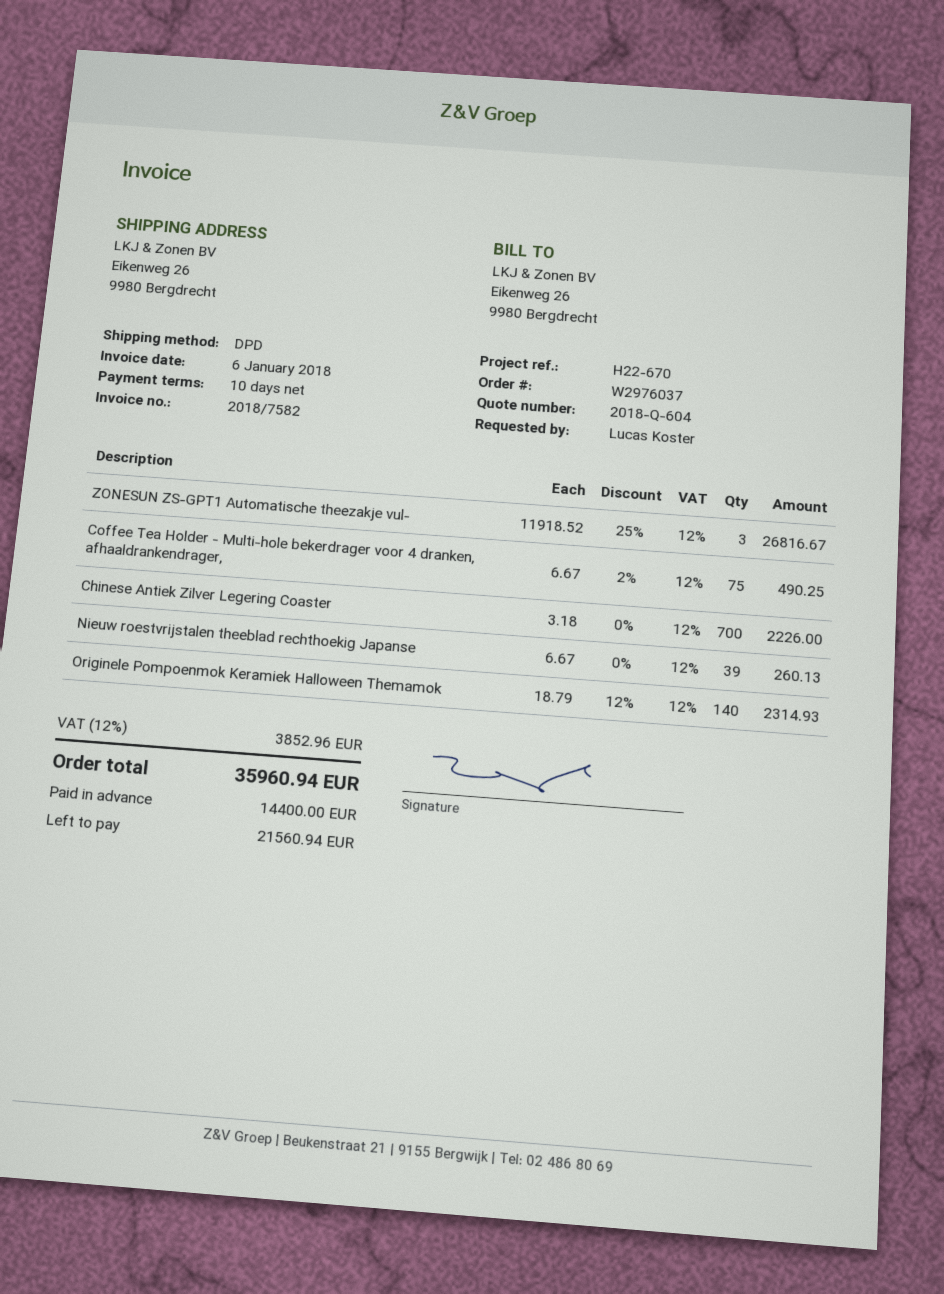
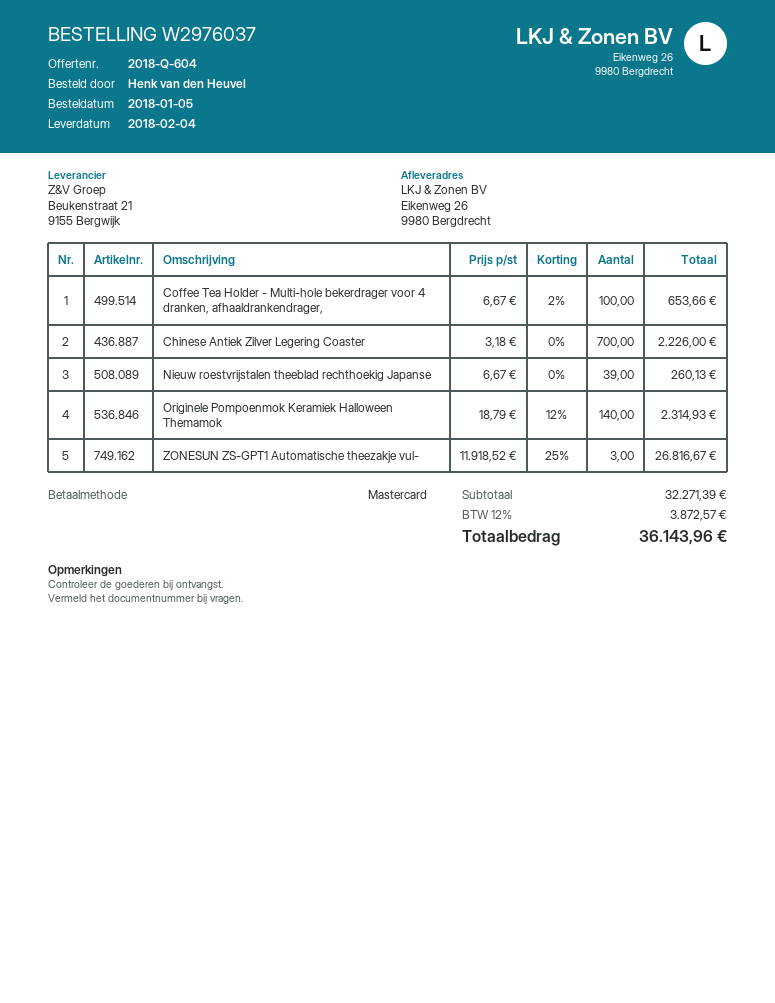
ordered by: Lucas Koster -> Henk van den Heuvel
Coffee Tea Holder - Multi-hole bekerdrager voor 4 dranken, afhaaldrankendrager,: 75 x 6.67 - 2% = 490.25 -> 100 x 6.67 - 2% = 653.66
tax: 12% = 3852.96 -> 12% = 3872.57
total: 35960.94 -> 36143.96

